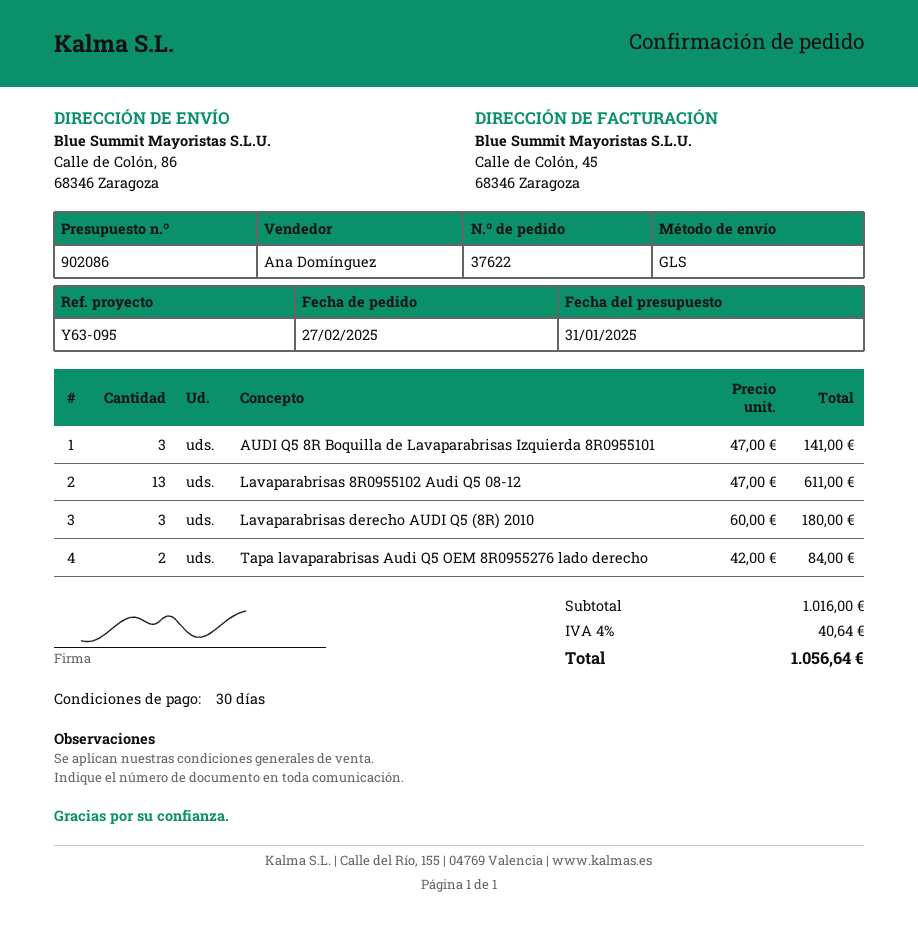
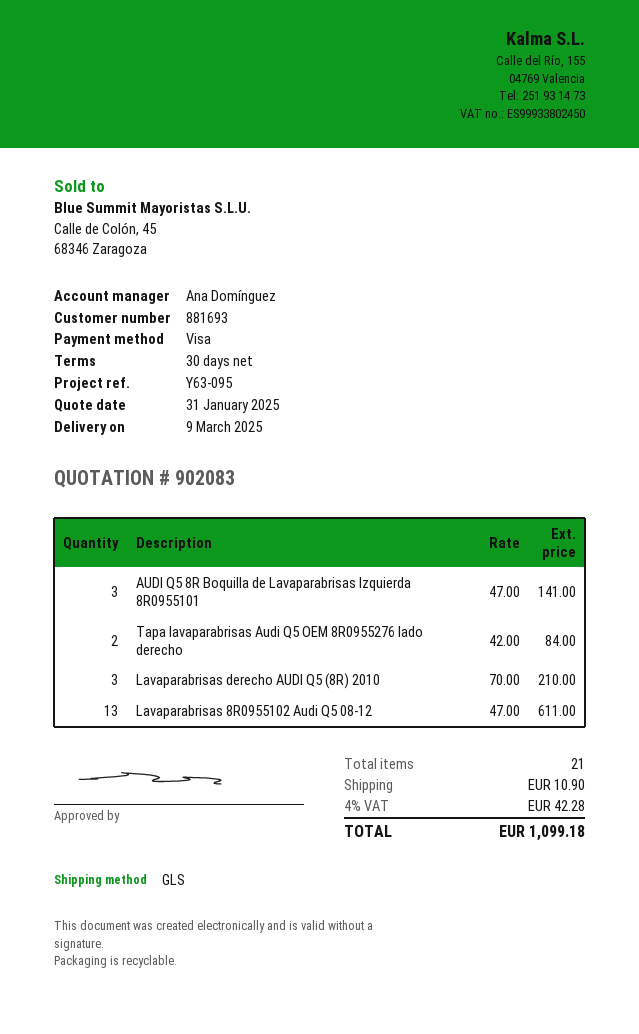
quote number: 902086 -> 902083
Lavaparabrisas derecho AUDI Q5 (8R) 2010: 3 x 60.00 = 180.00 -> 3 x 70.00 = 210.00
shipping: none -> 10.90
tax: 4% = 40.64 -> 4% = 42.28
total: 1056.64 -> 1099.18

